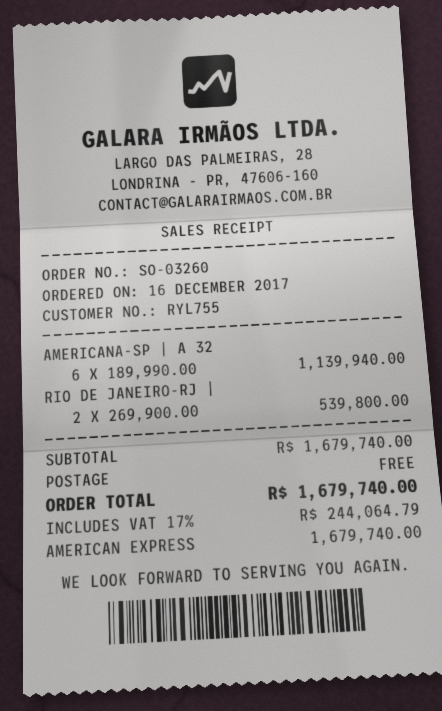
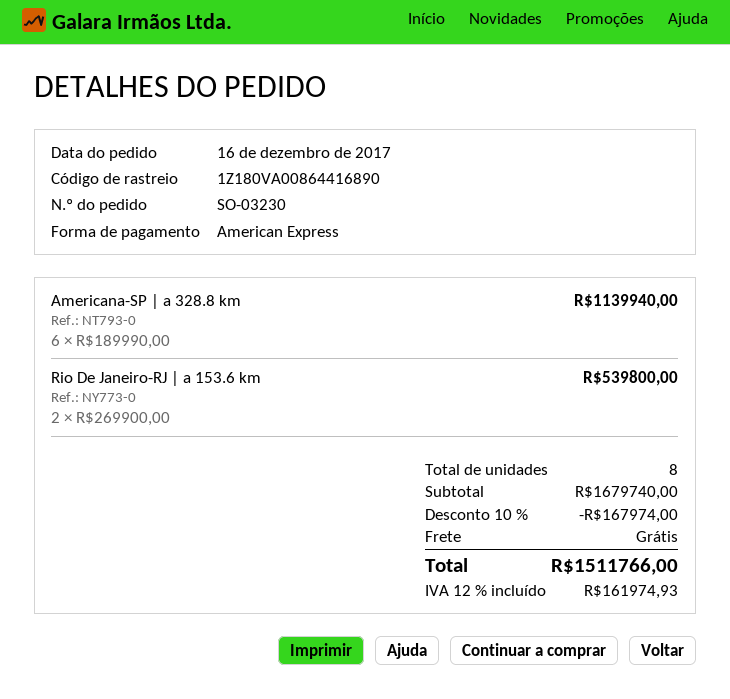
order number: SO-03260 -> SO-03230
discount: none -> 10% = 167974.00
tax: 17% = 244064.79 -> 12% = 161974.93
total: 1679740.00 -> 1511766.00

